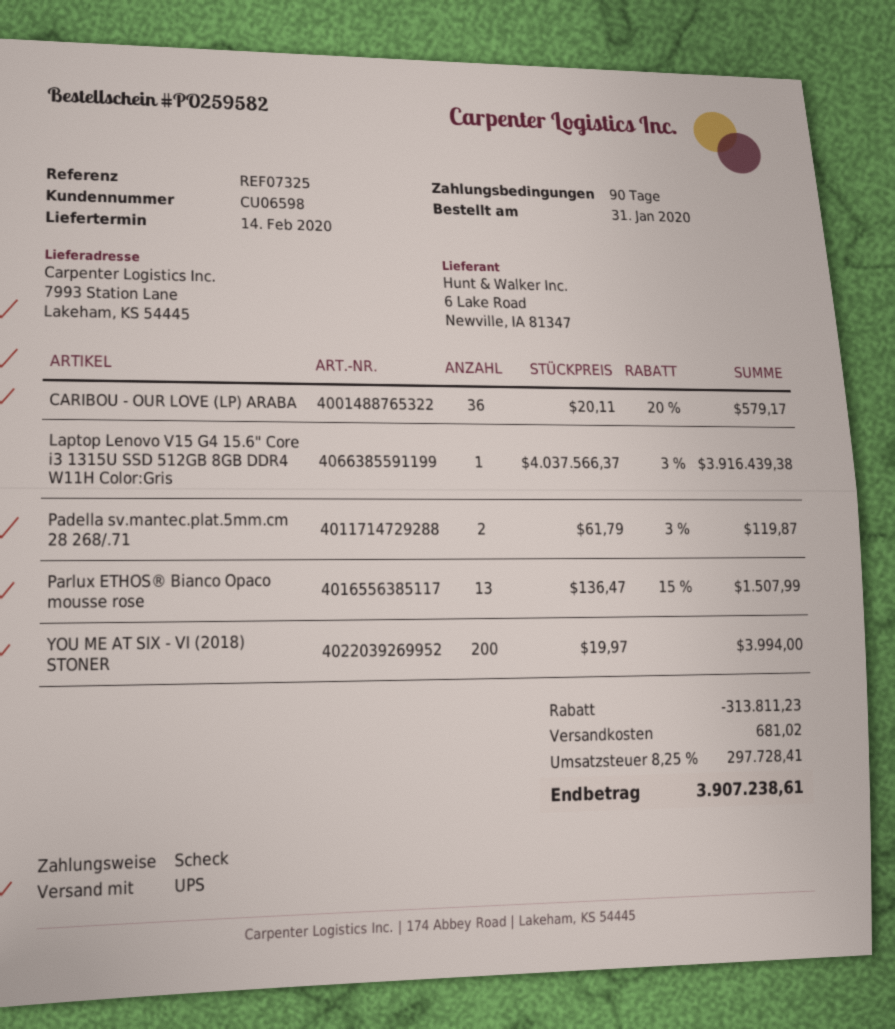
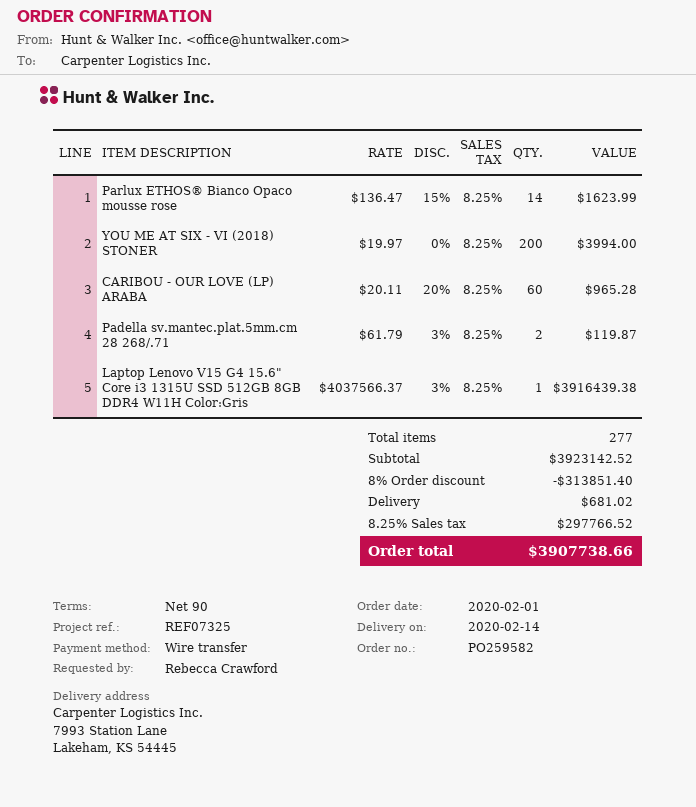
order date: 2020-01-31 -> 2020-02-01
payment method: cheque -> bank transfer
CARIBOU - OUR LOVE (LP) ARABA: 36 x 20.11 - 20% = 579.17 -> 60 x 20.11 - 20% = 965.28
Parlux ETHOS® Bianco Opaco mousse rose: 13 x 136.47 - 15% = 1507.99 -> 14 x 136.47 - 15% = 1623.99
discount: 313811.23 -> 313851.40
tax: 8.25% = 297728.41 -> 8.25% = 297766.52
total: 3907238.61 -> 3907738.66

